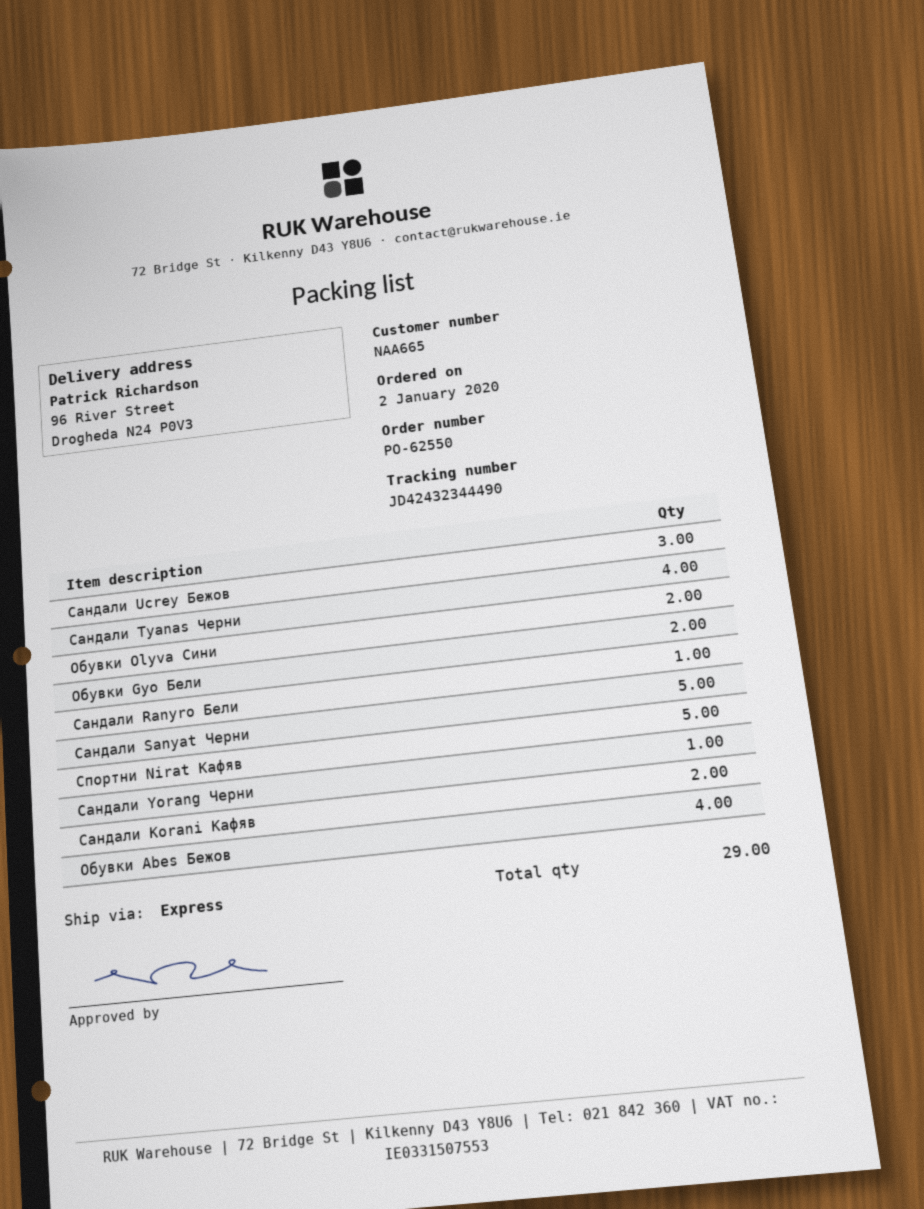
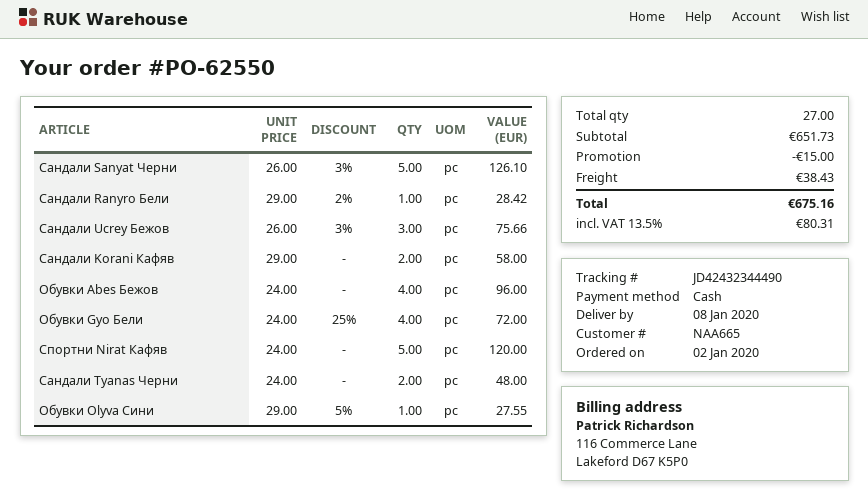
Сандали Tyanas Черни: 4 -> 2
Обувки Olyva Сини: 2 -> 1
Обувки Gyo Бели: 2 -> 4
Сандали Yorang Черни: 1 -> none
total quantity: 29 -> 27

